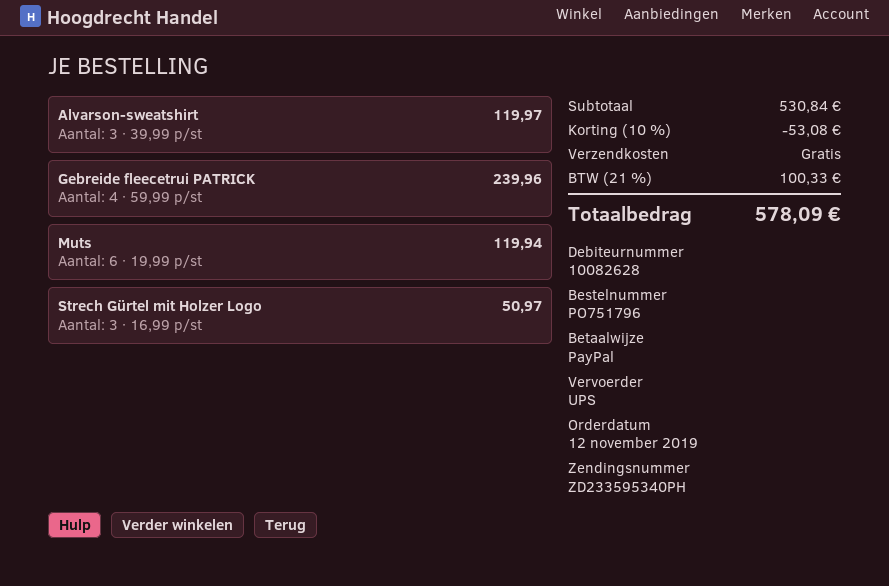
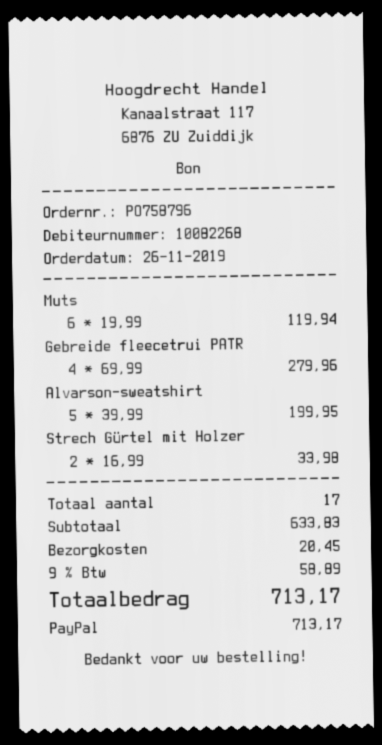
order number: PO751796 -> PO758796
order date: 2019-11-12 -> 2019-11-26
customer number: 10082628 -> 10082268
Alvarson-sweatshirt: 3 x 39.99 = 119.97 -> 5 x 39.99 = 199.95
Gebreide fleecetrui PATRICK: 4 x 59.99 = 239.96 -> 4 x 69.99 = 279.96
Strech Gürtel mit Holzer Logo: 3 x 16.99 = 50.97 -> 2 x 16.99 = 33.98
subtotal: 530.84 -> 633.83
discount: 10% = 53.08 -> none
shipping: 0.00 -> 20.45
tax: 21% = 100.33 -> 9% = 58.89
total: 578.09 -> 713.17

